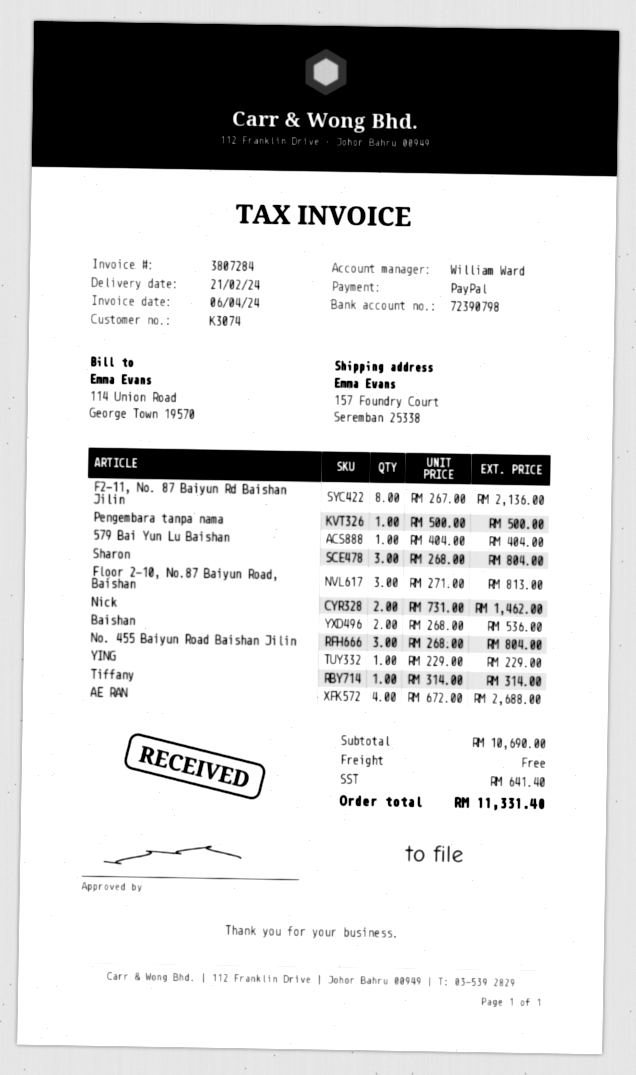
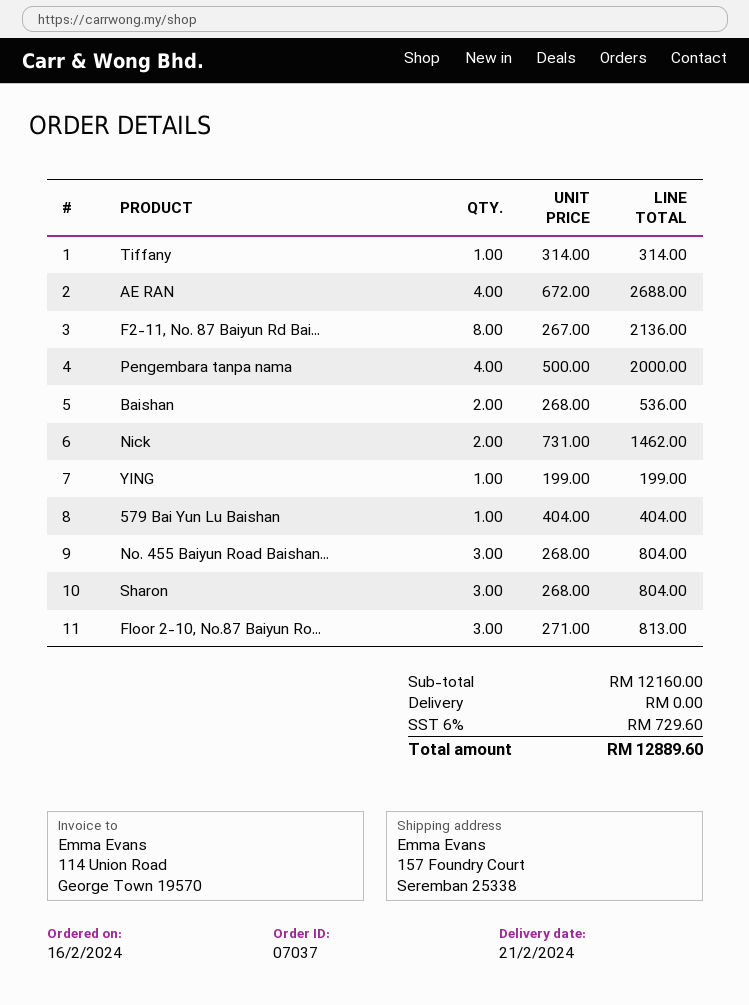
Pengembara tanpa nama: 1 x 500.00 = 500.00 -> 4 x 500.00 = 2000.00
YING: 1 x 229.00 = 229.00 -> 1 x 199.00 = 199.00
subtotal: 10690.00 -> 12160.00
tax: 641.40 -> 729.60
total: 11331.40 -> 12889.60

